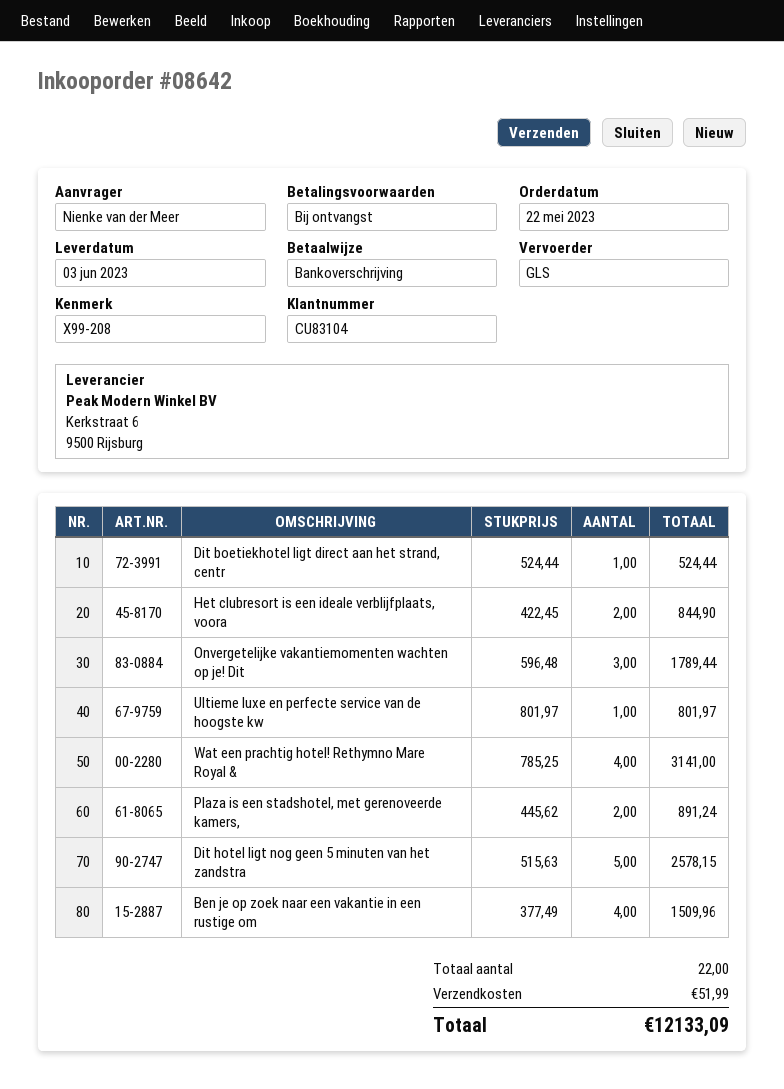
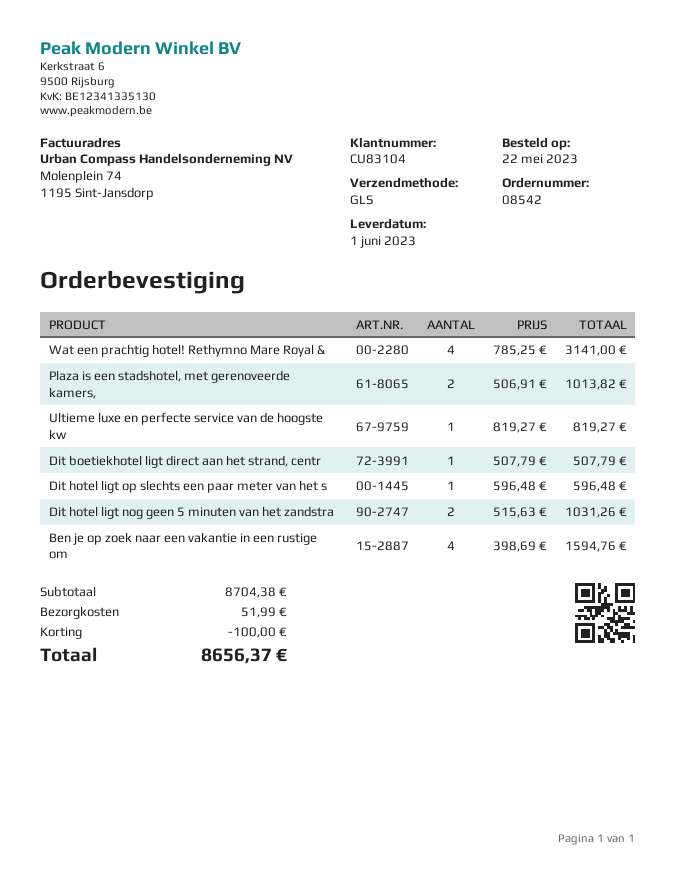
order number: 08642 -> 08542
delivery date: 2023-06-03 -> 2023-06-01
Dit boetiekhotel ligt direct aan het strand, centr: 1 x 524.44 = 524.44 -> 1 x 507.79 = 507.79
Het clubresort is een ideale verblijfplaats, voora: 2 x 422.45 = 844.90 -> none
Onvergetelijke vakantiemomenten wachten op je! Dit: 3 x 596.48 = 1789.44 -> none
Ultieme luxe en perfecte service van de hoogste kw: 1 x 801.97 = 801.97 -> 1 x 819.27 = 819.27
Plaza is een stadshotel, met gerenoveerde kamers,: 2 x 445.62 = 891.24 -> 2 x 506.91 = 1013.82
Dit hotel ligt nog geen 5 minuten van het zandstra: 5 x 515.63 = 2578.15 -> 2 x 515.63 = 1031.26
Ben je op zoek naar een vakantie in een rustige om: 4 x 377.49 = 1509.96 -> 4 x 398.69 = 1594.76
Dit hotel ligt op slechts een paar meter van het s: none -> 1 x 596.48 = 596.48
discount: none -> 100.00
total: 12133.09 -> 8656.37

